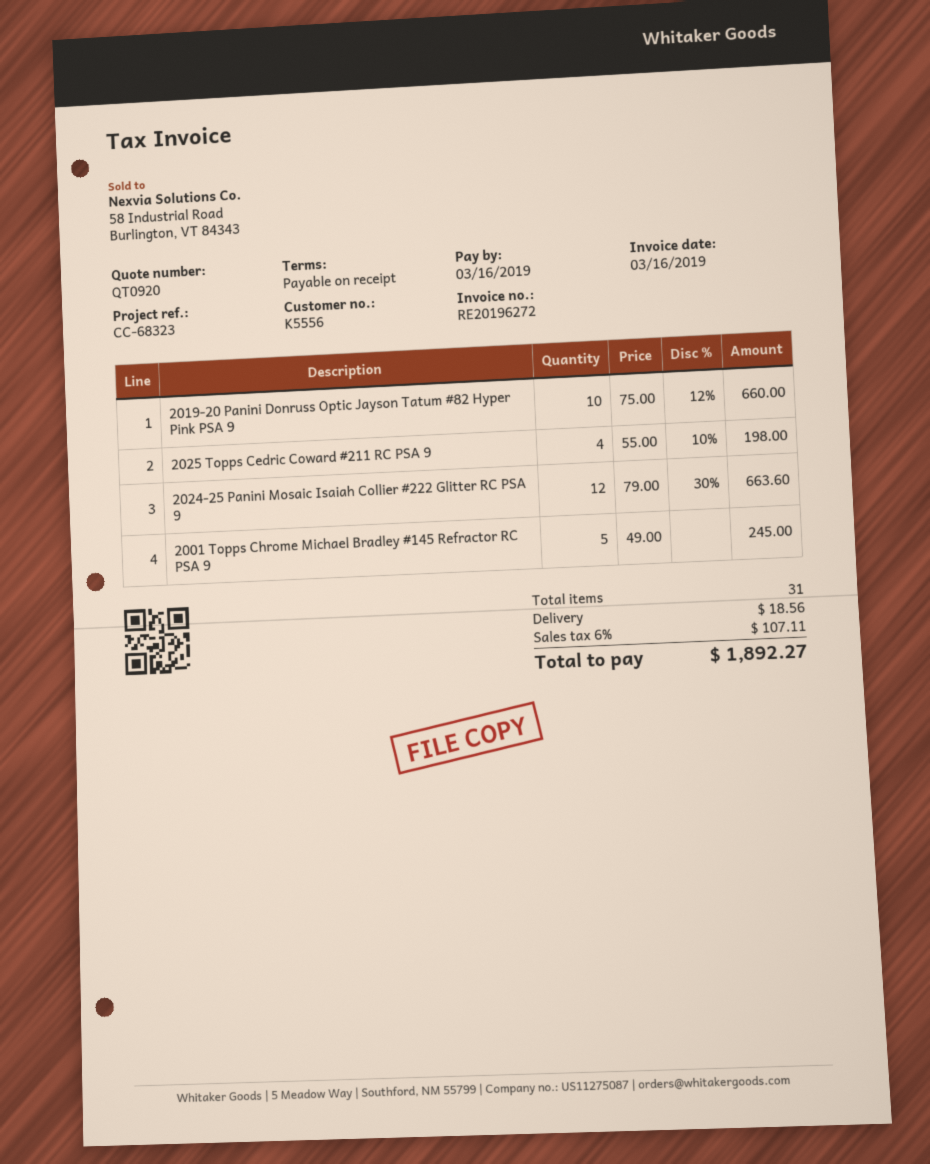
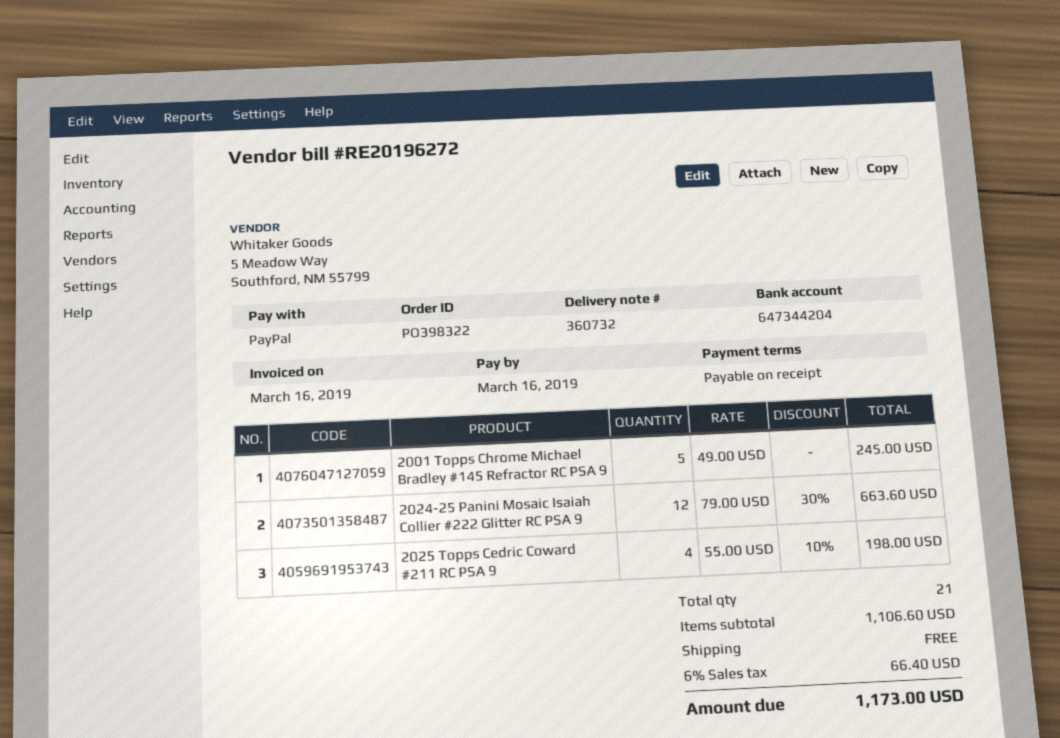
2019-20 Panini Donruss Optic Jayson Tatum #82 Hyper Pink PSA 9: 10 x 75.00 - 12% = 660.00 -> none
total quantity: 31 -> 21
shipping: 18.56 -> 0.00
tax: 6% = 107.11 -> 6% = 66.40
total: 1892.27 -> 1173.00

